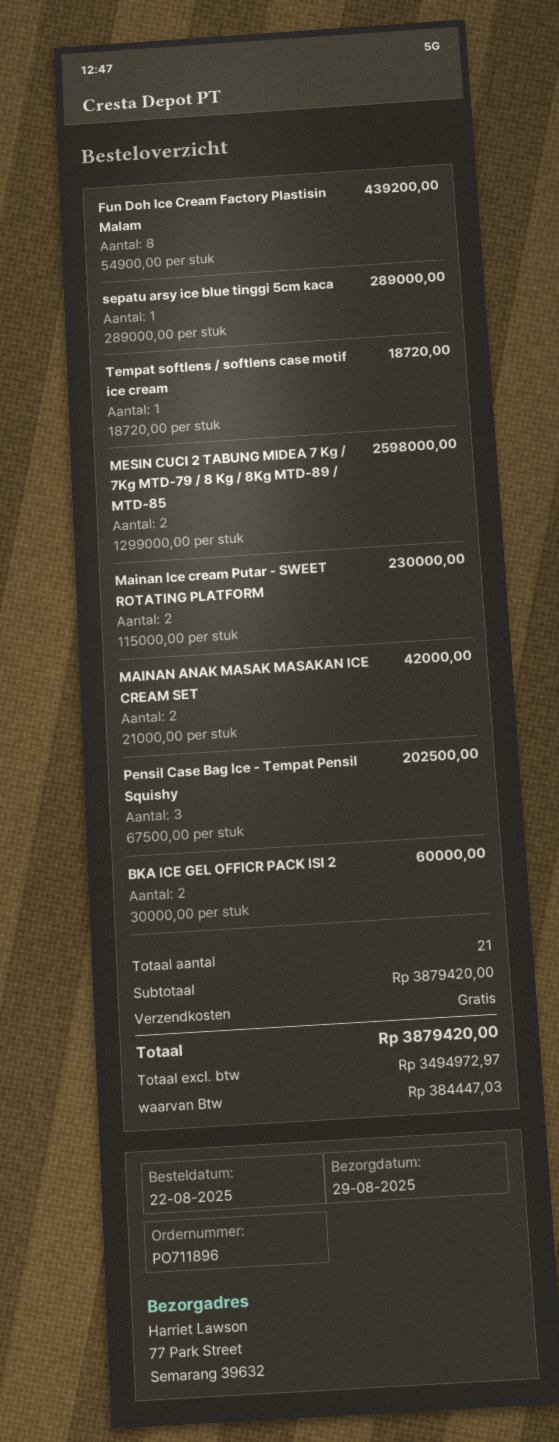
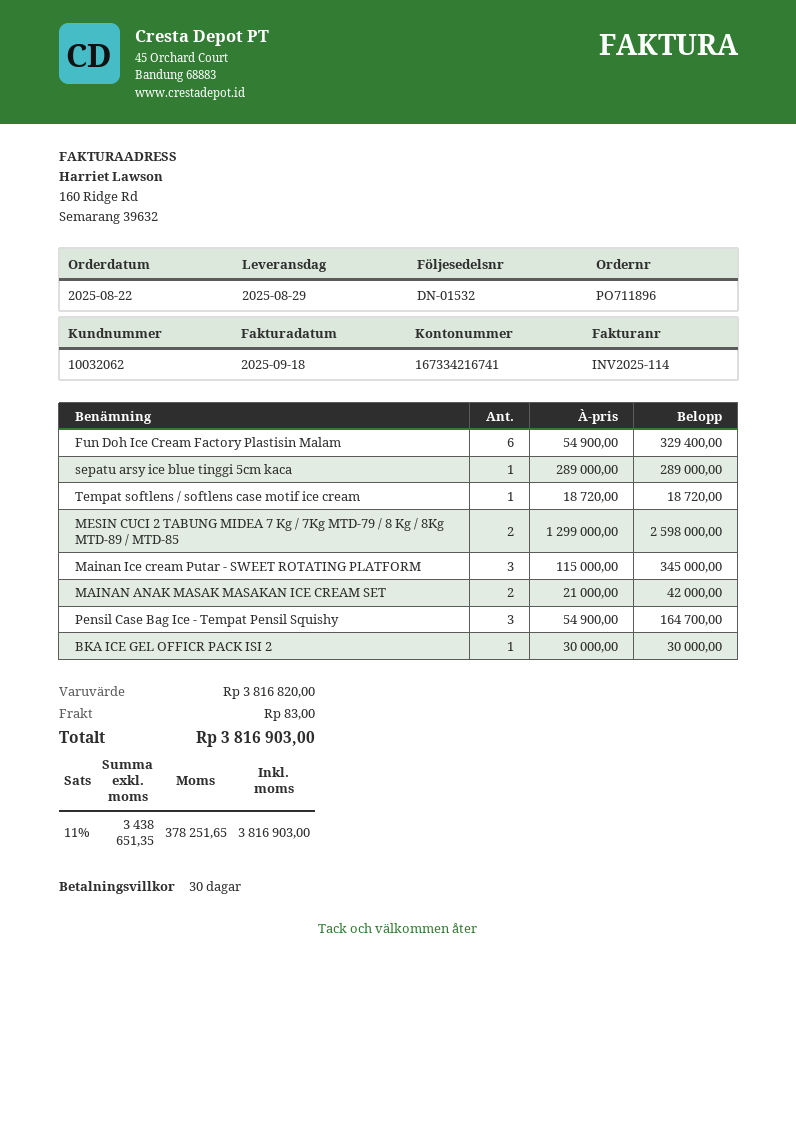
Fun Doh Ice Cream Factory Plastisin Malam: 8 x 54900.00 = 439200.00 -> 6 x 54900.00 = 329400.00
Mainan Ice cream Putar - SWEET ROTATING PLATFORM: 2 x 115000.00 = 230000.00 -> 3 x 115000.00 = 345000.00
Pensil Case Bag Ice - Tempat Pensil Squishy: 3 x 67500.00 = 202500.00 -> 3 x 54900.00 = 164700.00
BKA ICE GEL OFFICR PACK ISI 2: 2 x 30000.00 = 60000.00 -> 1 x 30000.00 = 30000.00
subtotal: 3879420.00 -> 3816820.00
shipping: 0.00 -> 83.00
net: 3494972.97 -> 3438651.35
tax: 384447.03 -> 378251.65
total: 3879420.00 -> 3816903.00

